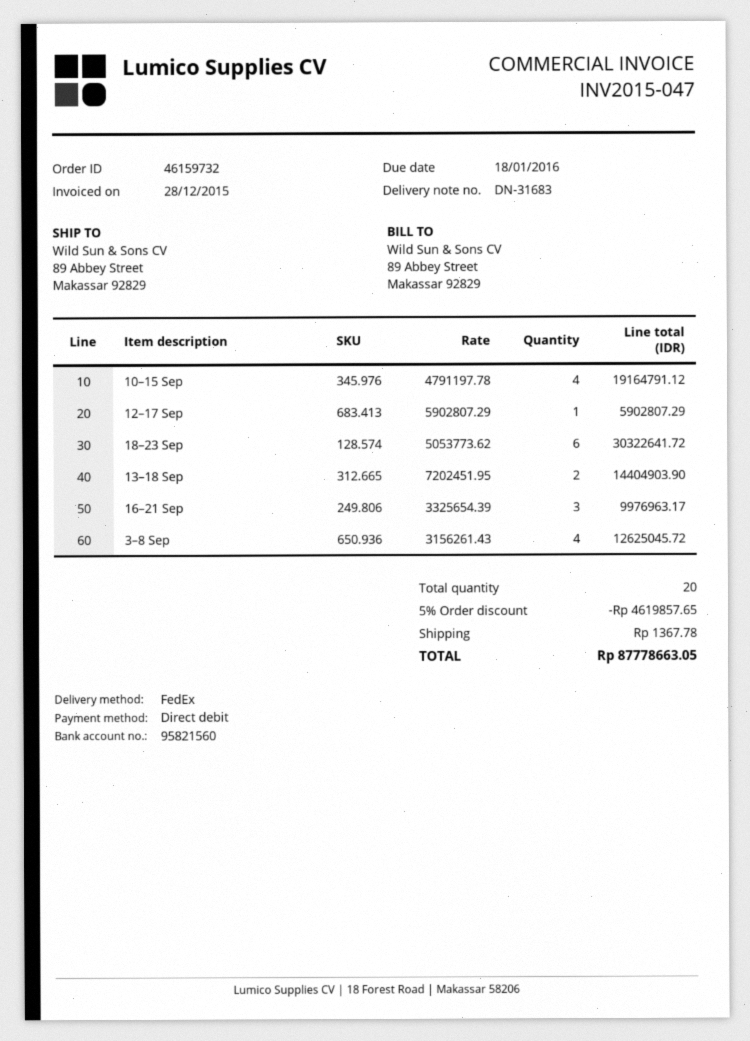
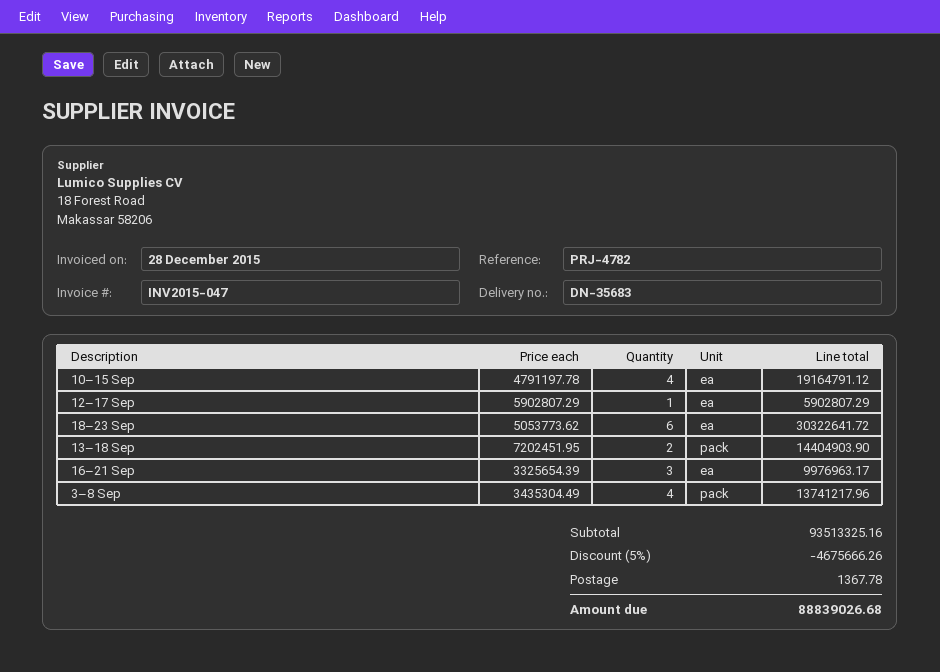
delivery note number: DN-31683 -> DN-35683
3–8 Sep: 4 x 3156261.43 = 12625045.72 -> 4 x 3435304.49 = 13741217.96
discount: 5% = 4619857.65 -> 5% = 4675666.26
total: 87778663.05 -> 88839026.68

